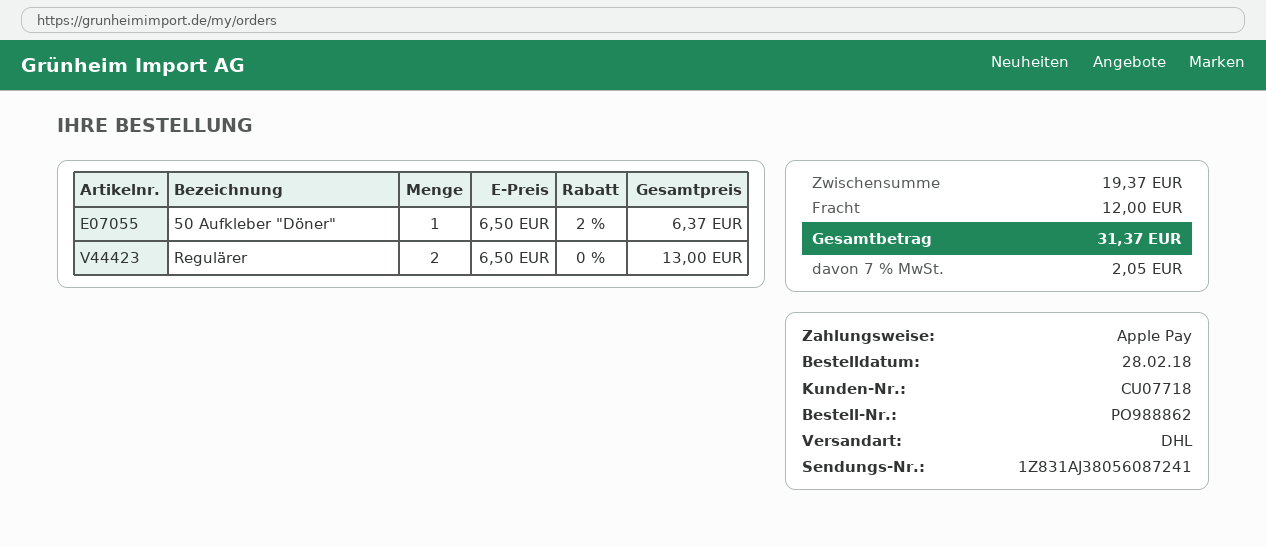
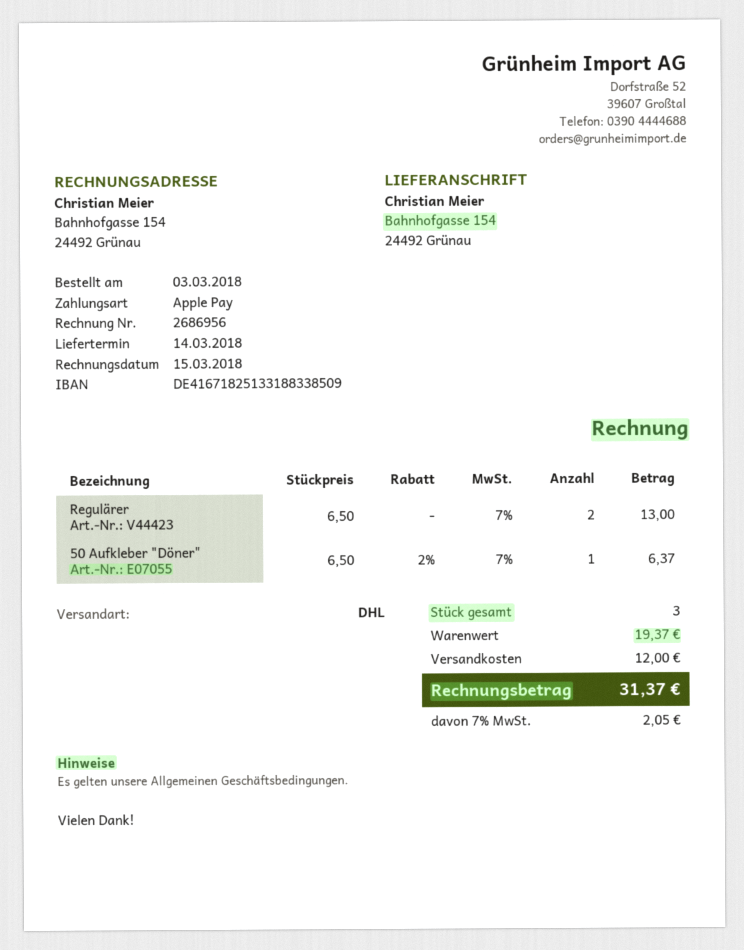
order date: 2018-02-28 -> 2018-03-03

